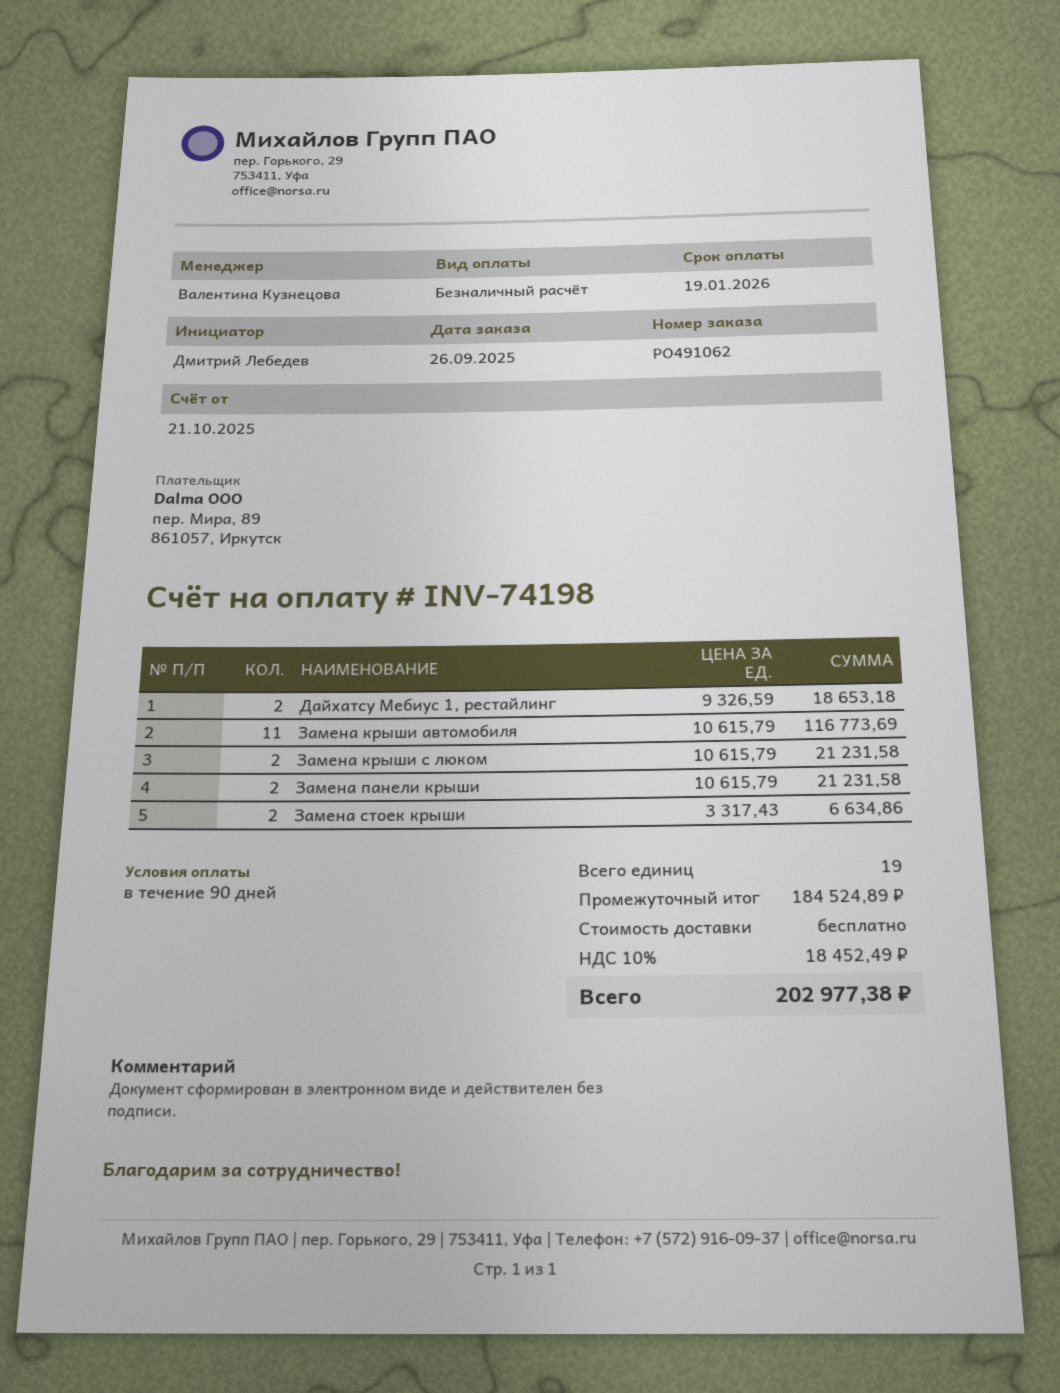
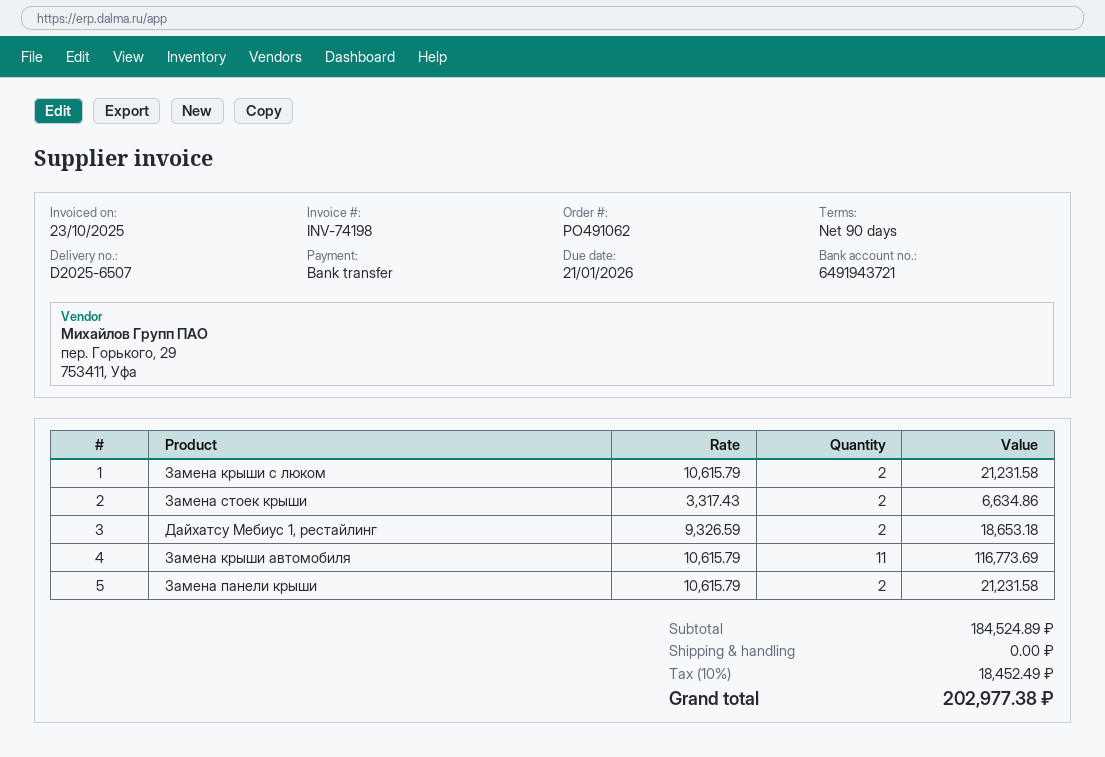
invoice date: 2025-10-21 -> 2025-10-23
due date: 2026-01-19 -> 2026-01-21

